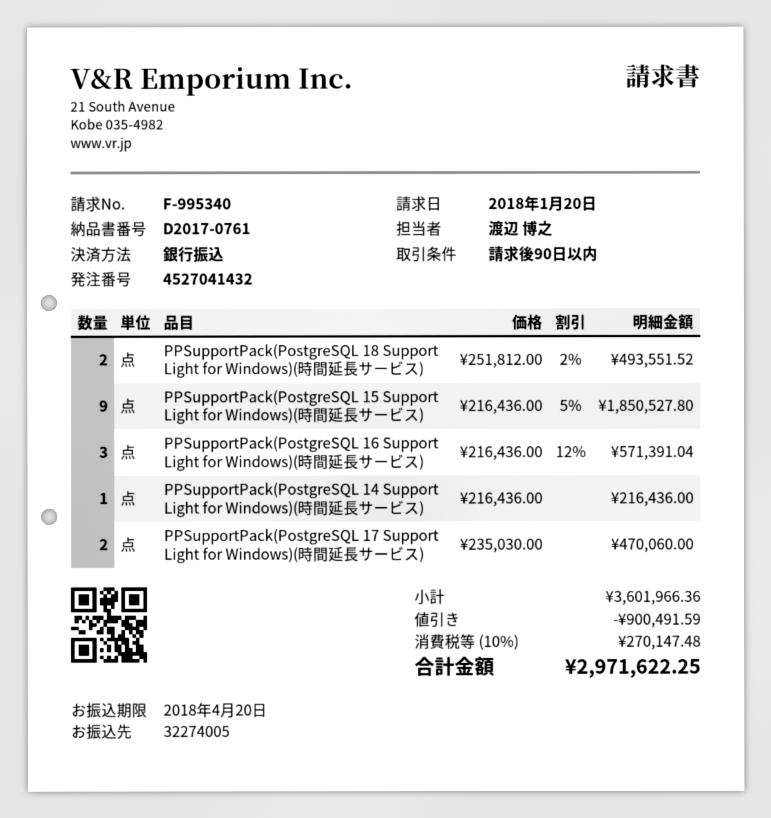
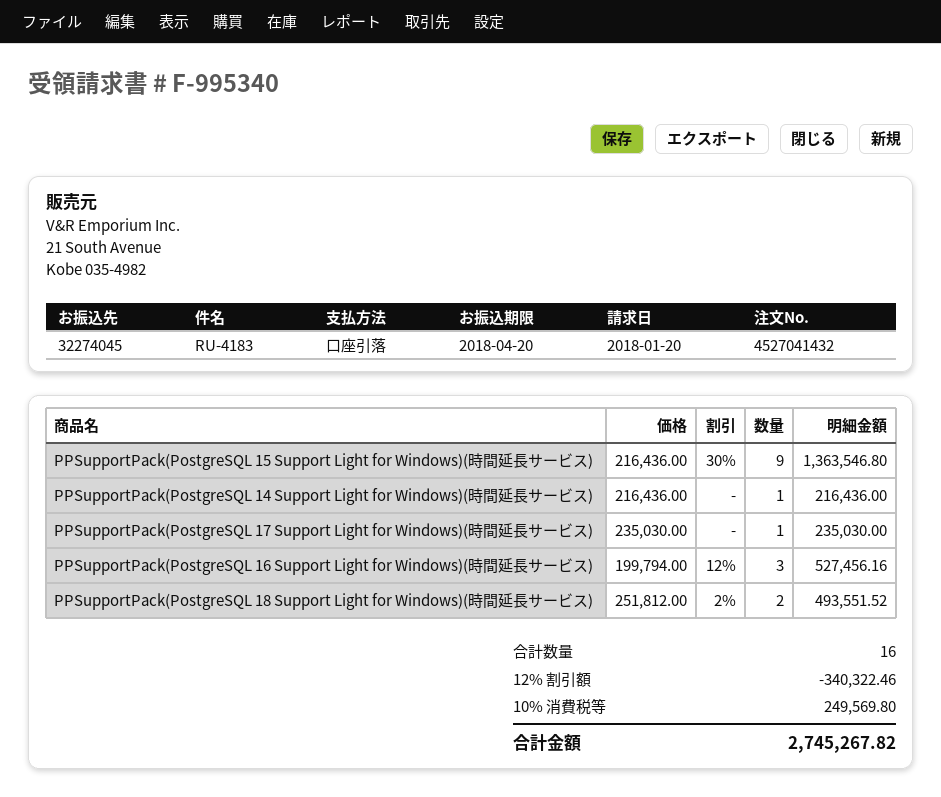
payment method: bank transfer -> direct debit
bank account: 32274005 -> 32274045
PPSupportPack(PostgreSQL 15 Support Light for Windows)(時間延長サービス): 9 x 216436.00 - 5% = 1850527.80 -> 9 x 216436.00 - 30% = 1363546.80
PPSupportPack(PostgreSQL 16 Support Light for Windows)(時間延長サービス): 3 x 216436.00 - 12% = 571391.04 -> 3 x 199794.00 - 12% = 527456.16
PPSupportPack(PostgreSQL 17 Support Light for Windows)(時間延長サービス): 2 x 235030.00 = 470060.00 -> 1 x 235030.00 = 235030.00
discount: 900491.59 -> 340322.46
tax: 10% = 270147.48 -> 10% = 249569.80
total: 2971622.25 -> 2745267.82

